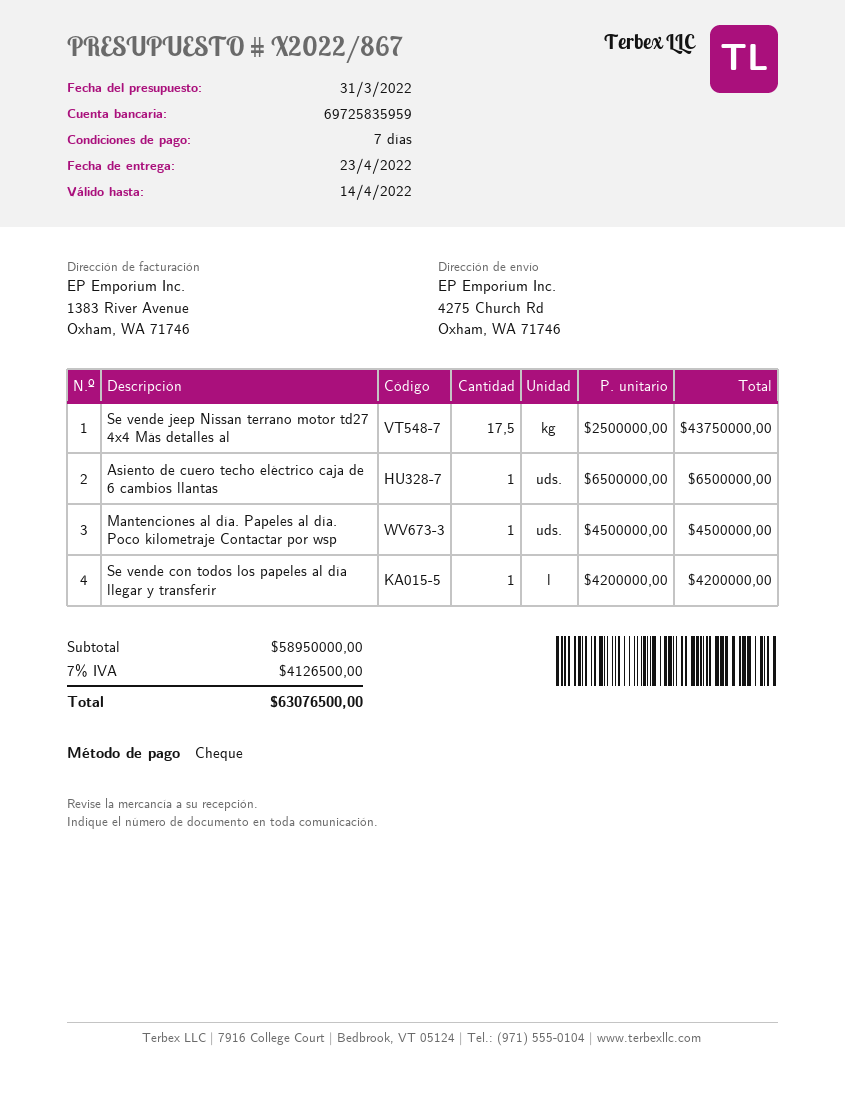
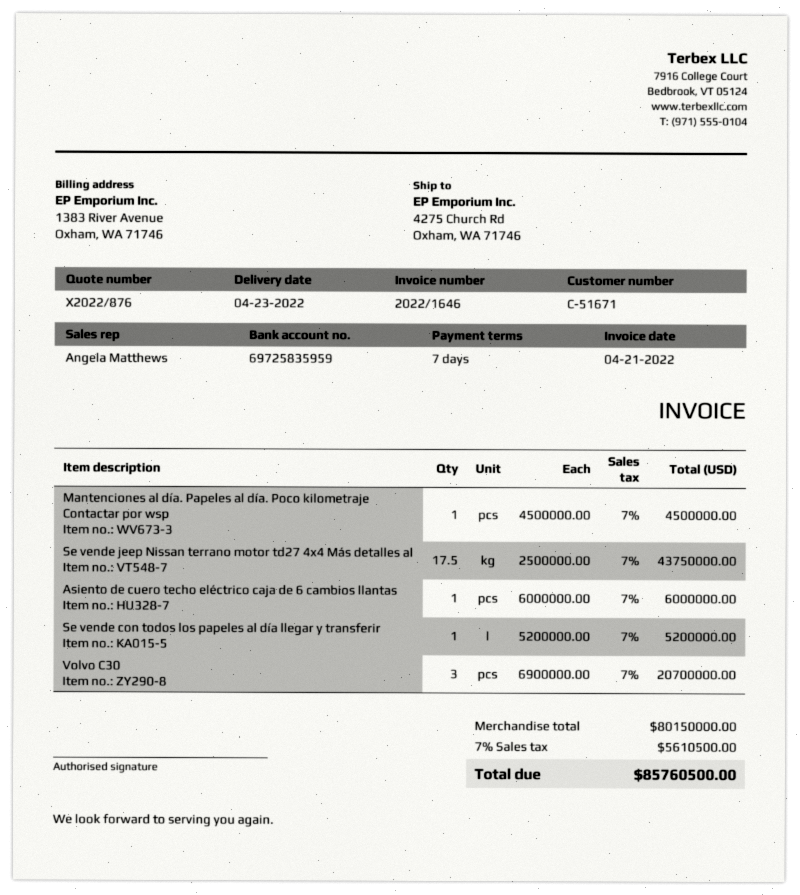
quote number: X2022/867 -> X2022/876
Asiento de cuero techo eléctrico caja de 6 cambios llantas: 1 x 6500000.00 = 6500000.00 -> 1 x 6000000.00 = 6000000.00
Se vende con todos los papeles al día llegar y transferir: 1 x 4200000.00 = 4200000.00 -> 1 x 5200000.00 = 5200000.00
Volvo C30: none -> 3 x 6900000.00 = 20700000.00
subtotal: 58950000.00 -> 80150000.00
tax: 7% = 4126500.00 -> 7% = 5610500.00
total: 63076500.00 -> 85760500.00

